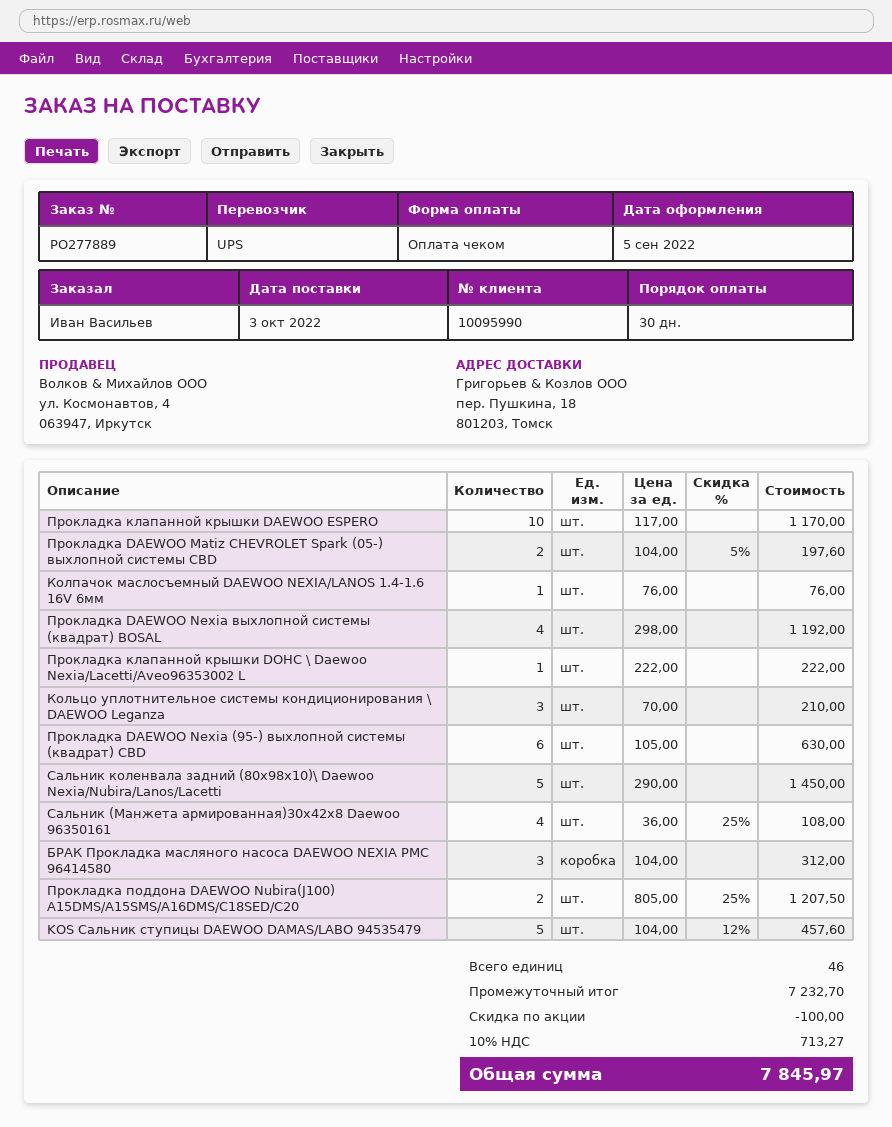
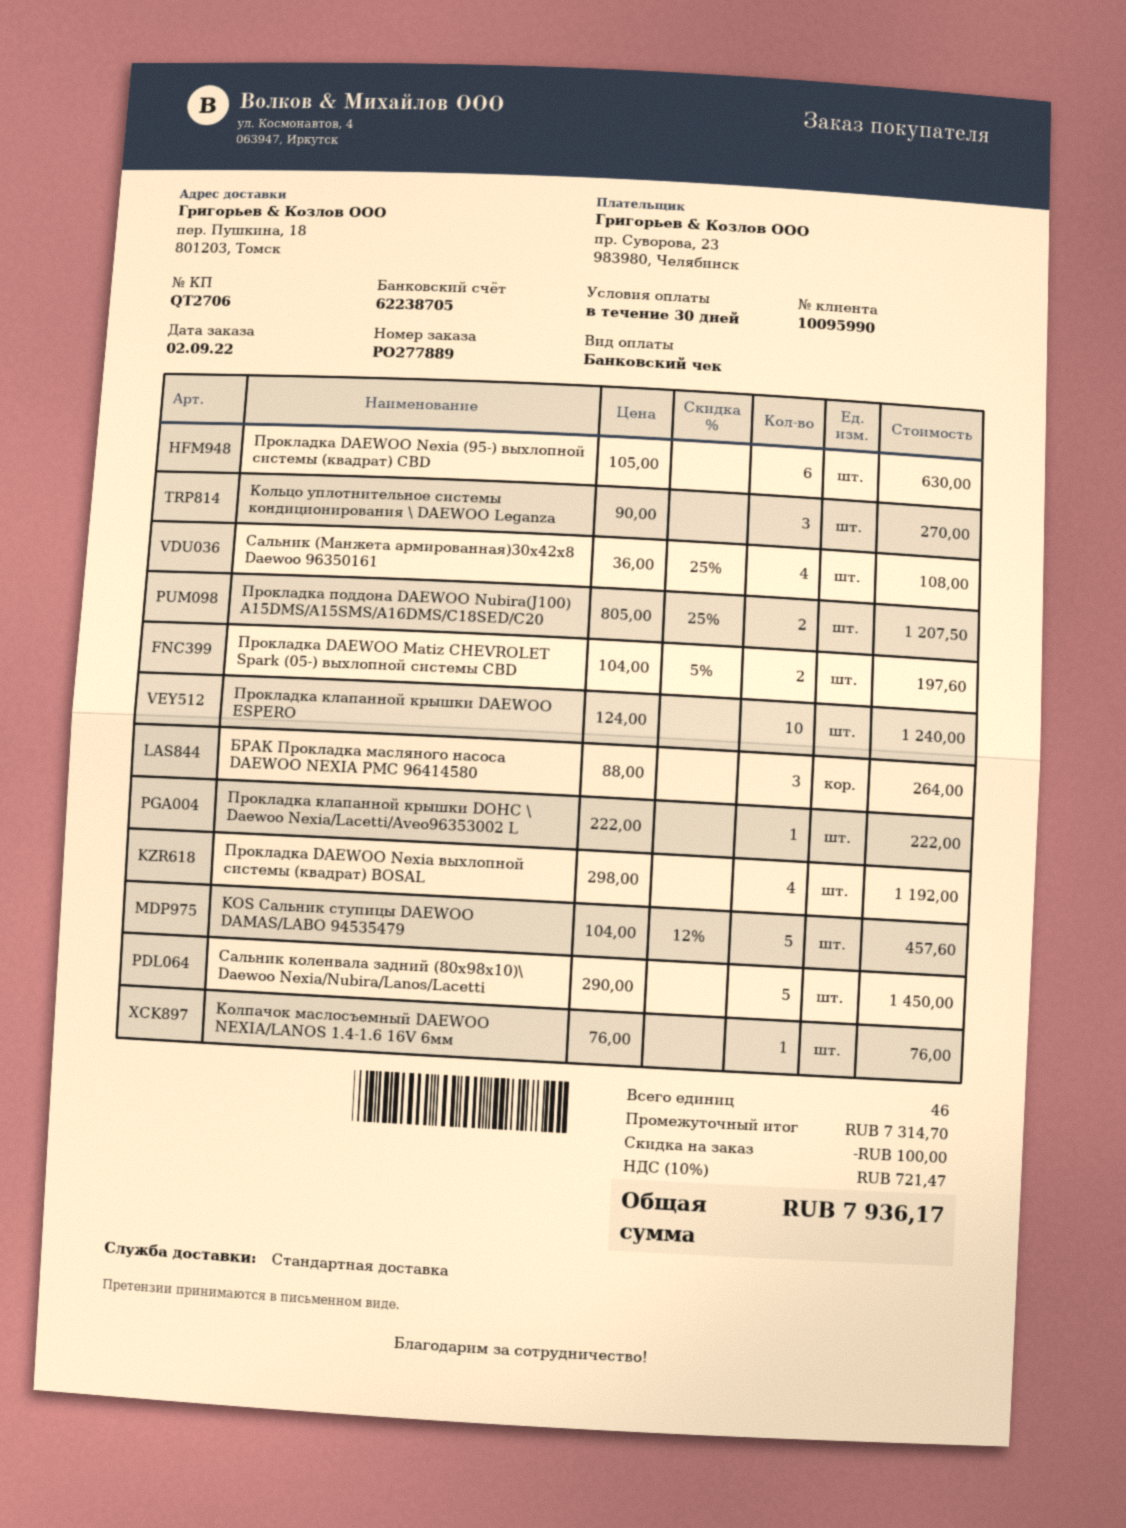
order date: 2022-09-05 -> 2022-09-02
shipping method: UPS -> standard
Прокладка клапанной крышки DAEWOO ESPERO: 10 x 117.00 = 1170.00 -> 10 x 124.00 = 1240.00
Кольцо уплотнительное системы кондиционирования \ DAEWOO Leganza: 3 x 70.00 = 210.00 -> 3 x 90.00 = 270.00
БРАК Прокладка масляного насоса DAEWOO NEXIA PMC 96414580: 3 x 104.00 = 312.00 -> 3 x 88.00 = 264.00
subtotal: 7232.70 -> 7314.70
tax: 10% = 713.27 -> 10% = 721.47
total: 7845.97 -> 7936.17

